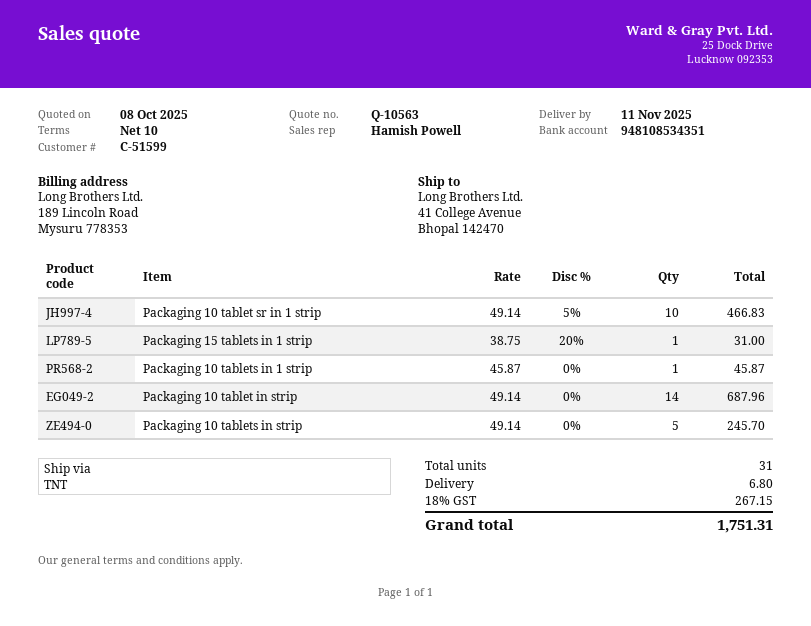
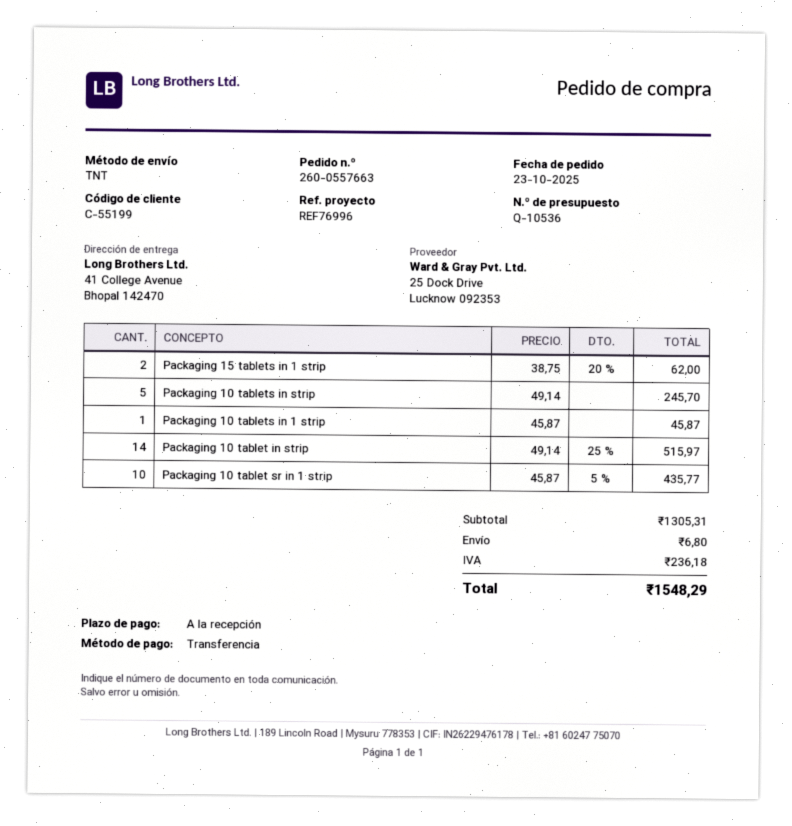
quote number: Q-10563 -> Q-10536
payment terms: 10 days -> on receipt
customer number: C-51599 -> C-55199
Packaging 10 tablet sr in 1 strip: 10 x 49.14 - 5% = 466.83 -> 10 x 45.87 - 5% = 435.77
Packaging 15 tablets in 1 strip: 1 x 38.75 - 20% = 31.00 -> 2 x 38.75 - 20% = 62.00
Packaging 10 tablet in strip: 14 x 49.14 = 687.96 -> 14 x 49.14 - 25% = 515.97
tax: 267.15 -> 236.18
total: 1751.31 -> 1548.29

